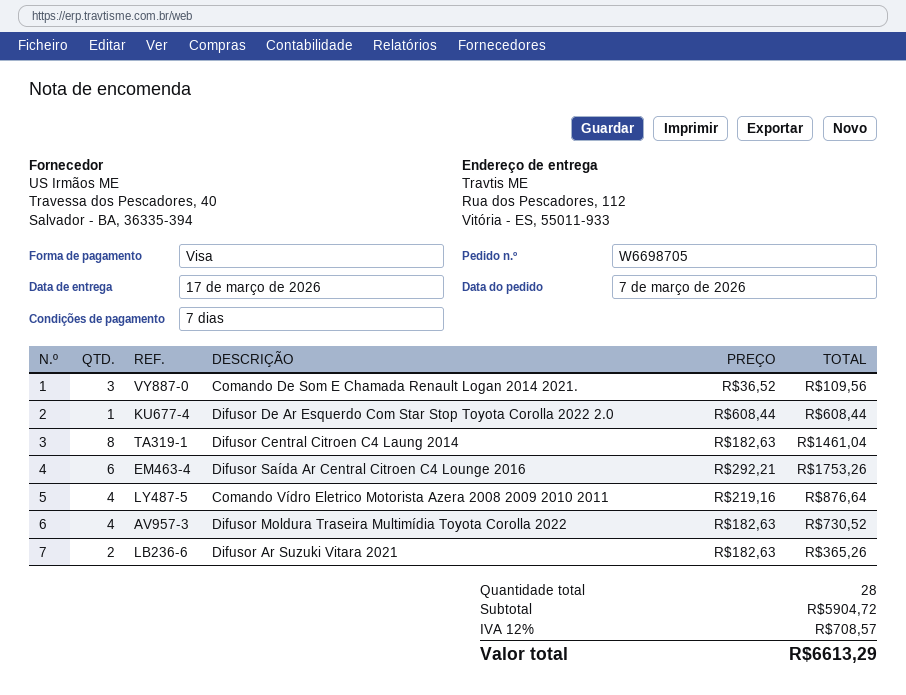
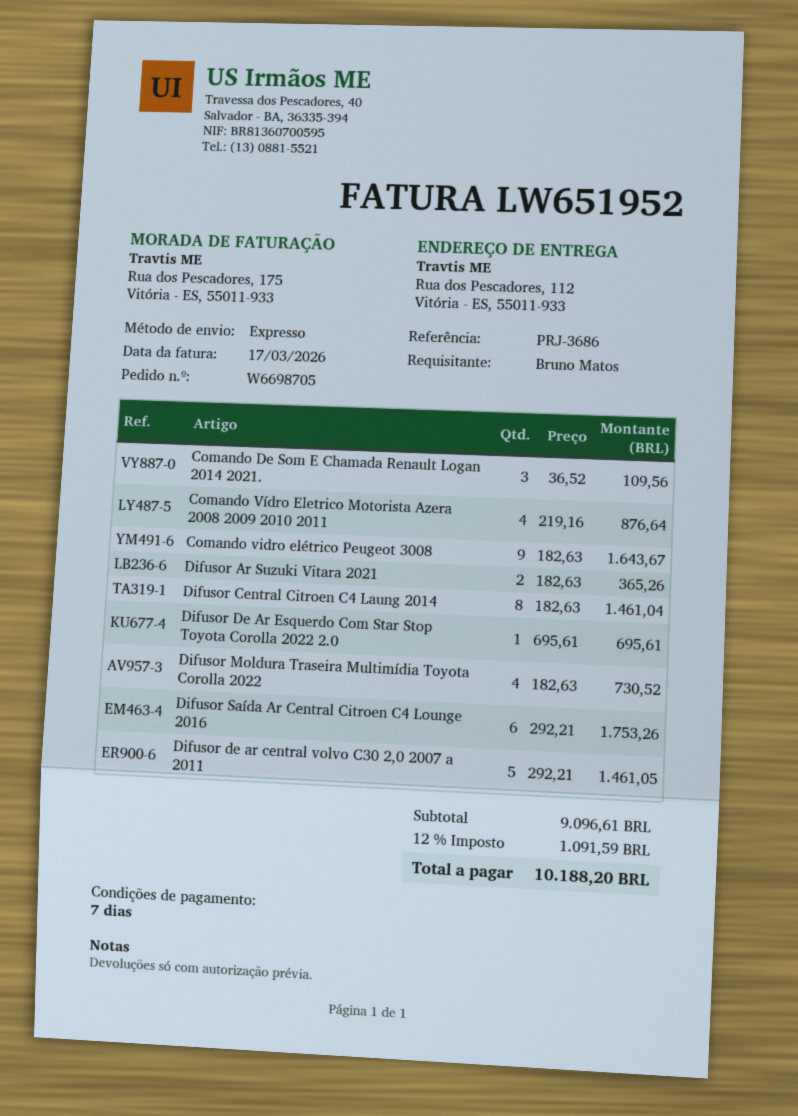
Difusor De Ar Esquerdo Com Star Stop Toyota Corolla 2022 2.0: 1 x 608.44 = 608.44 -> 1 x 695.61 = 695.61
Comando vidro elétrico Peugeot 3008: none -> 9 x 182.63 = 1643.67
Difusor de ar central volvo C30 2,0 2007 a 2011: none -> 5 x 292.21 = 1461.05
subtotal: 5904.72 -> 9096.61
tax: 12% = 708.57 -> 12% = 1091.59
total: 6613.29 -> 10188.20

